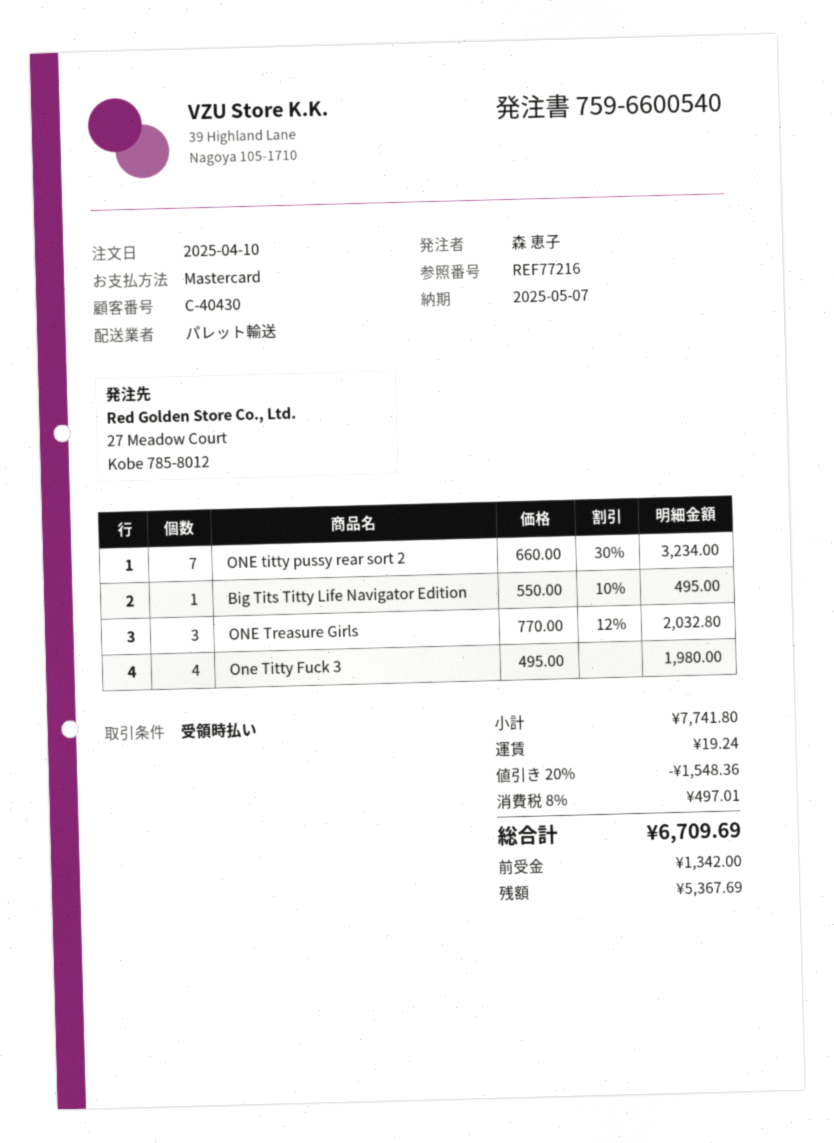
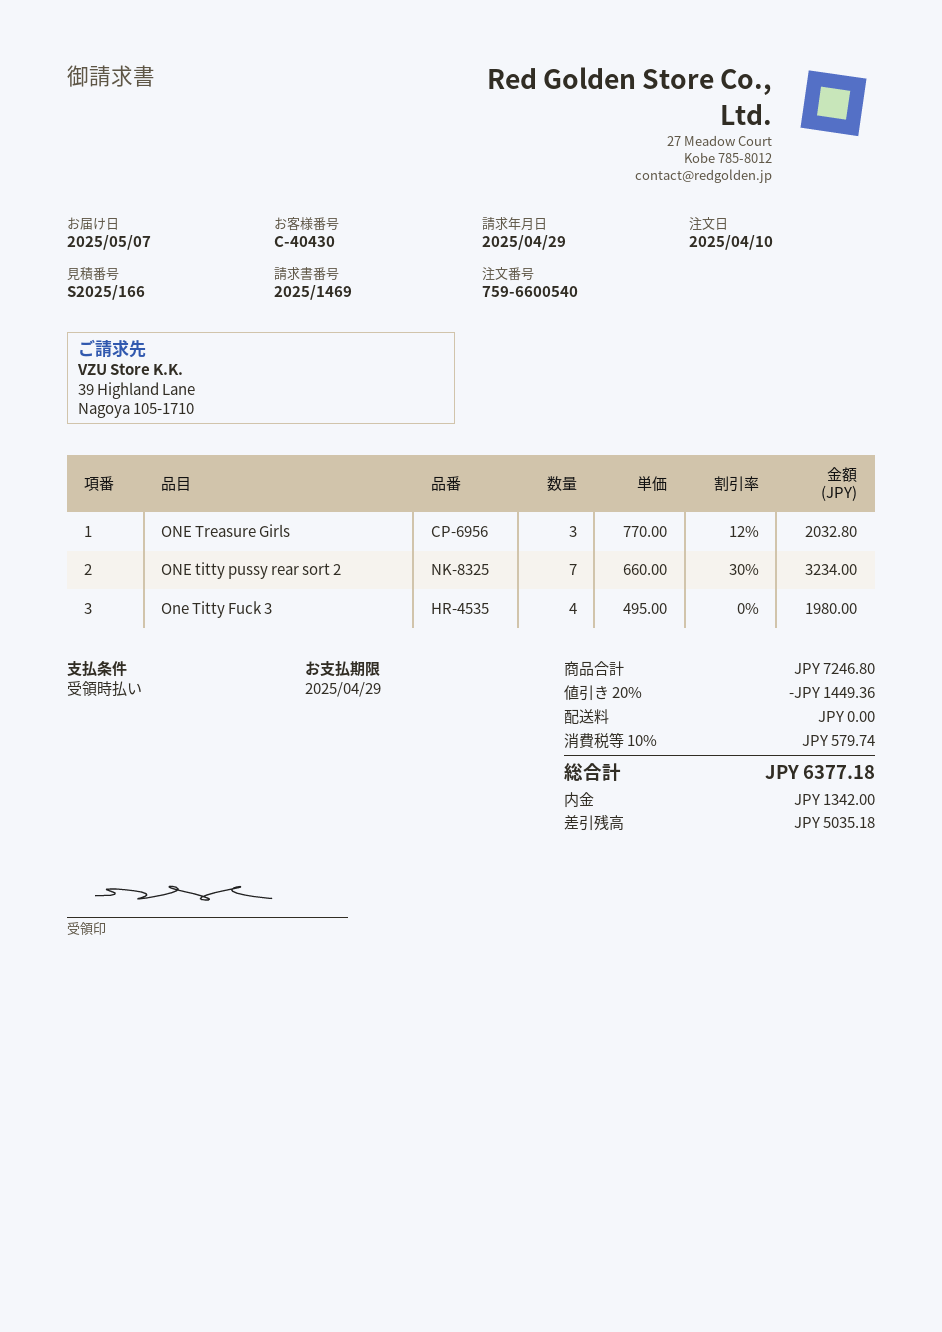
Big Tits Titty Life Navigator Edition: 1 x 550.00 - 10% = 495.00 -> none
subtotal: 7741.80 -> 7246.80
discount: 20% = 1548.36 -> 20% = 1449.36
shipping: 19.24 -> 0.00
tax: 8% = 497.01 -> 10% = 579.74
total: 6709.69 -> 6377.18
balance: 5367.69 -> 5035.18

